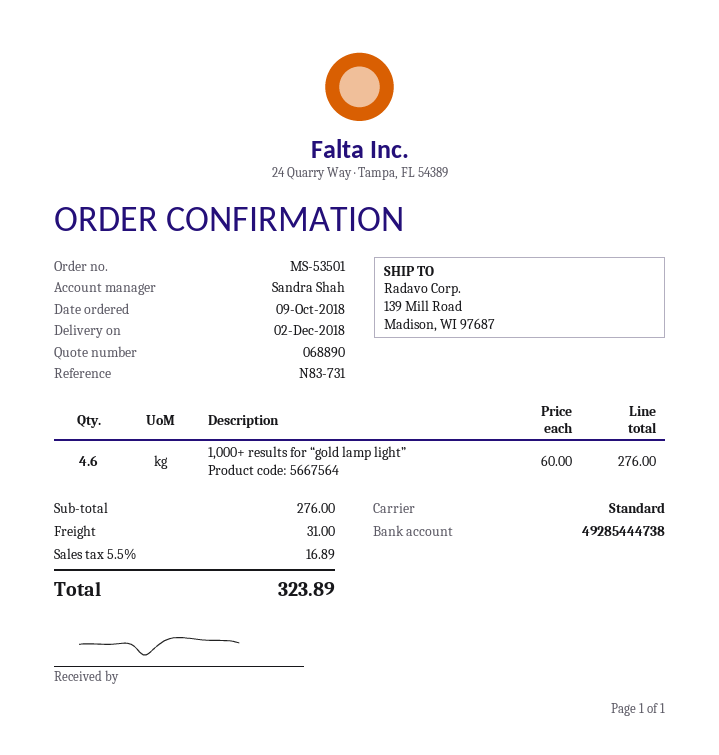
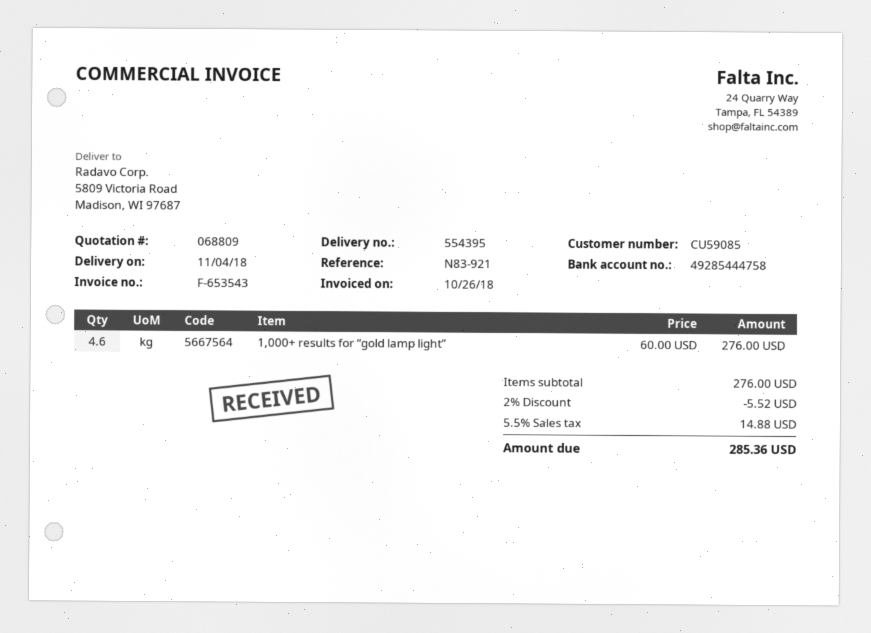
quote number: 068890 -> 068809
delivery date: 2018-12-02 -> 2018-11-04
reference: N83-731 -> N83-921
bank account: 49285444738 -> 49285444758
ship to: 139 Mill Road, Madison, WI 97687 -> 5809 Victoria Road, Madison, WI 97687
discount: none -> 2% = 5.52
shipping: 31.00 -> none
tax: 5.5% = 16.89 -> 5.5% = 14.88
total: 323.89 -> 285.36

